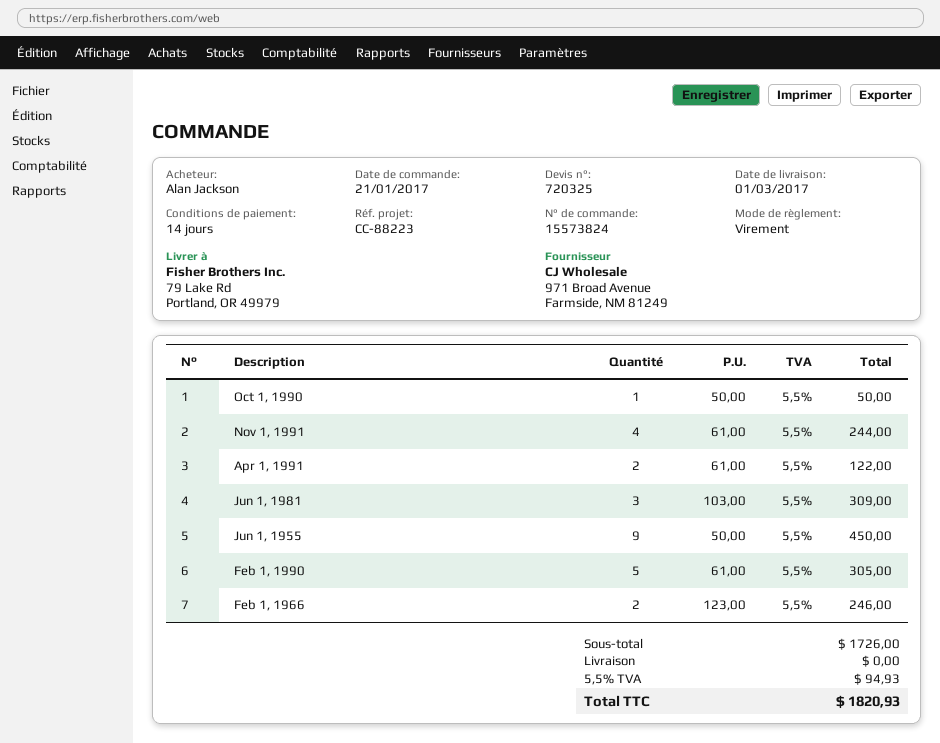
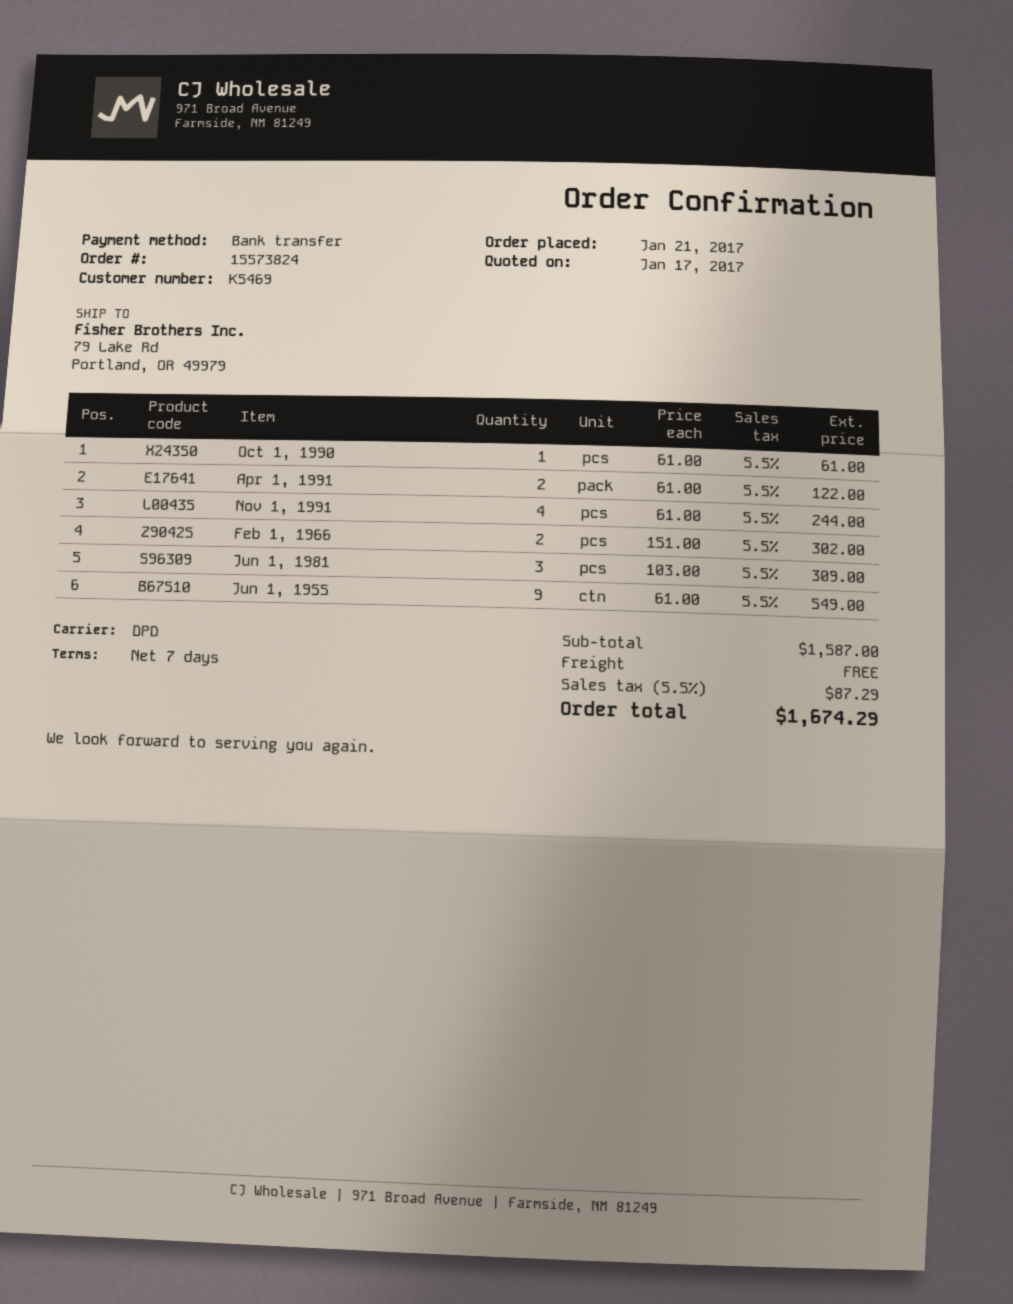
payment terms: 14 days -> 7 days
Oct 1, 1990: 1 x 50.00 = 50.00 -> 1 x 61.00 = 61.00
Jun 1, 1955: 9 x 50.00 = 450.00 -> 9 x 61.00 = 549.00
Feb 1, 1990: 5 x 61.00 = 305.00 -> none
Feb 1, 1966: 2 x 123.00 = 246.00 -> 2 x 151.00 = 302.00
subtotal: 1726.00 -> 1587.00
tax: 5.5% = 94.93 -> 5.5% = 87.29
total: 1820.93 -> 1674.29

